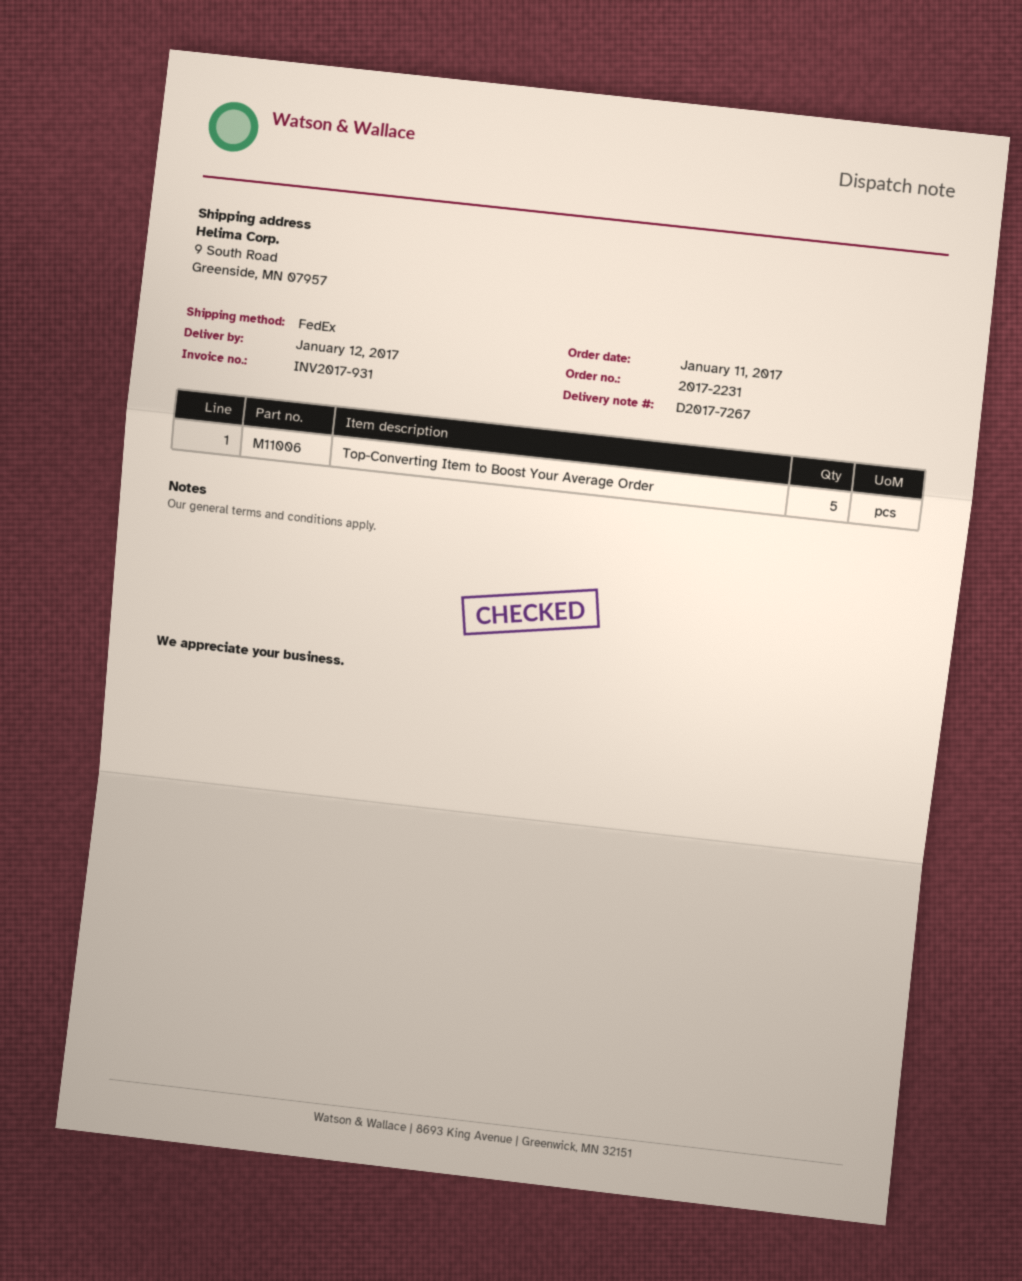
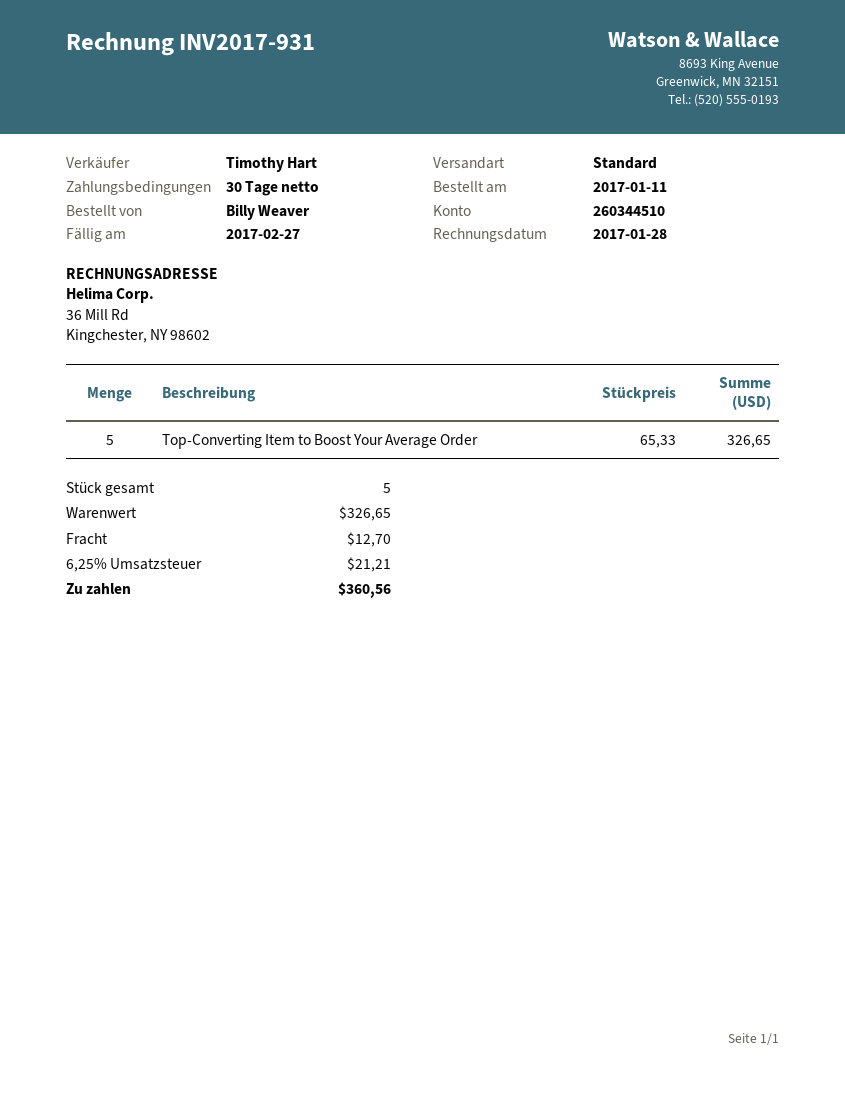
shipping method: FedEx -> standard

